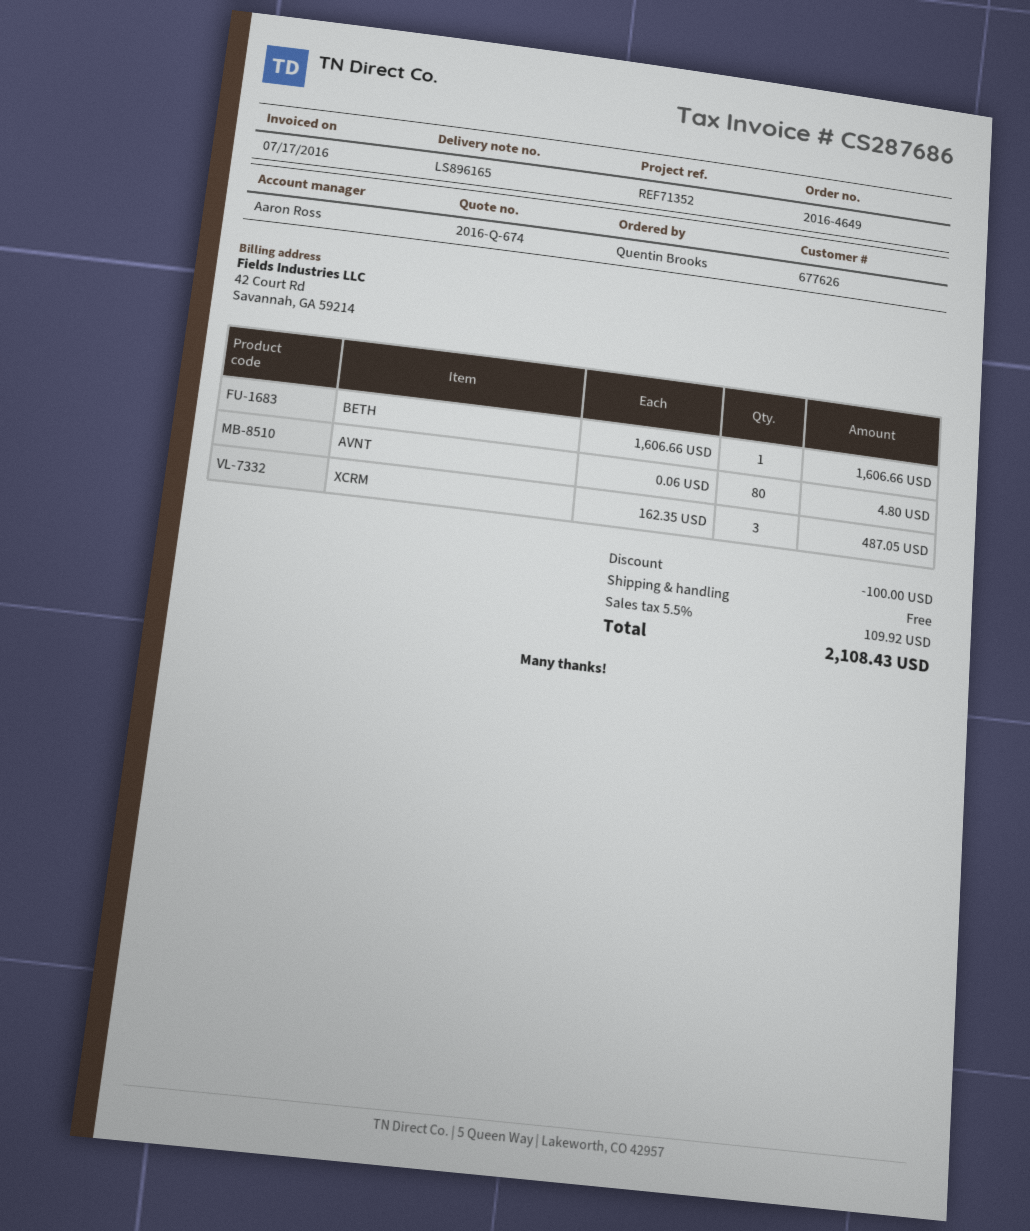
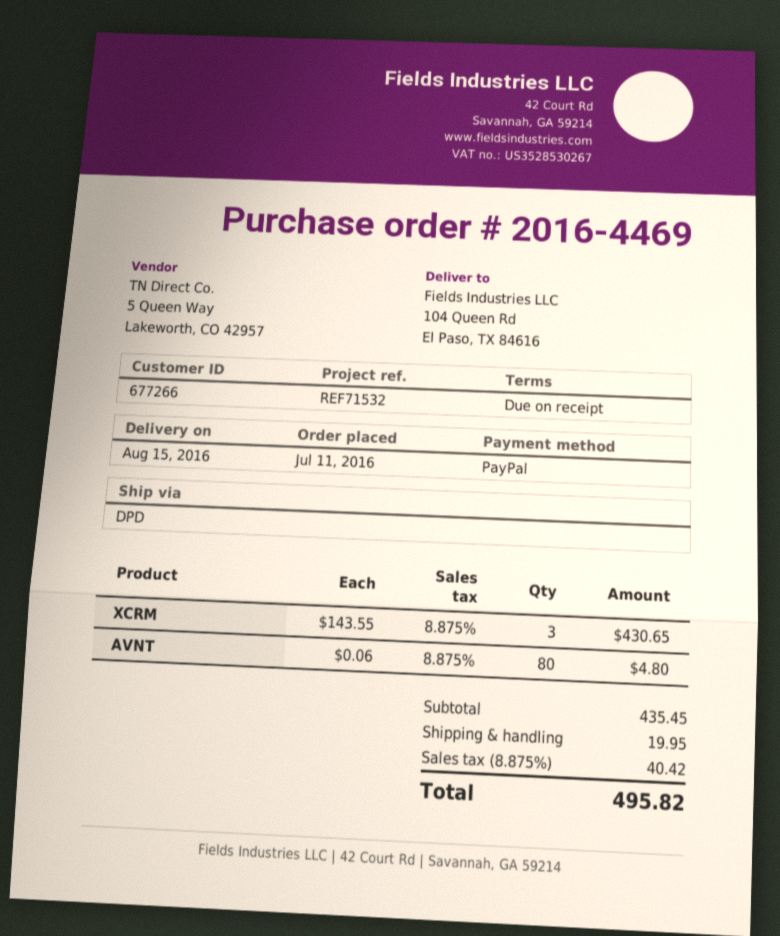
order number: 2016-4649 -> 2016-4469
customer number: 677626 -> 677266
reference: REF71352 -> REF71532
BETH: 1 x 1606.66 = 1606.66 -> none
XCRM: 3 x 162.35 = 487.05 -> 3 x 143.55 = 430.65
discount: 100.00 -> none
shipping: 0.00 -> 19.95
tax: 5.5% = 109.92 -> 8.875% = 40.42
total: 2108.43 -> 495.82

